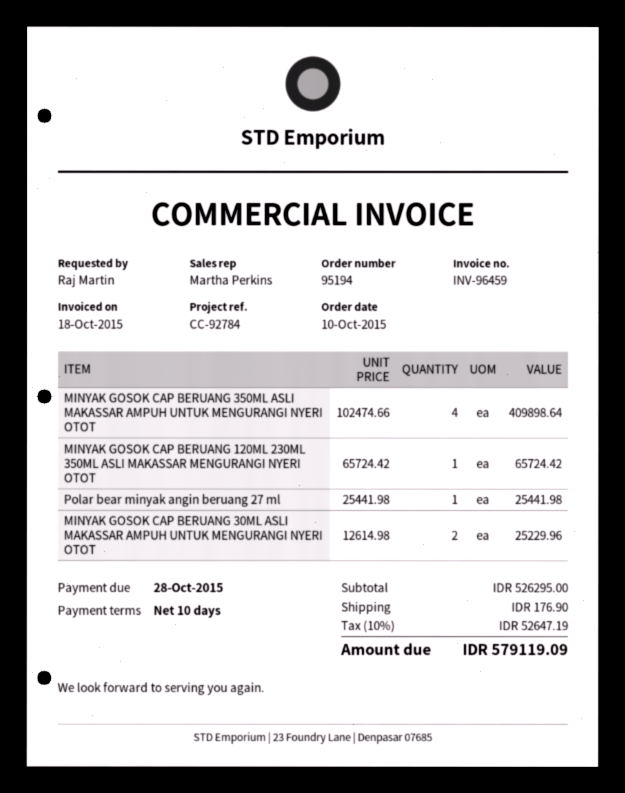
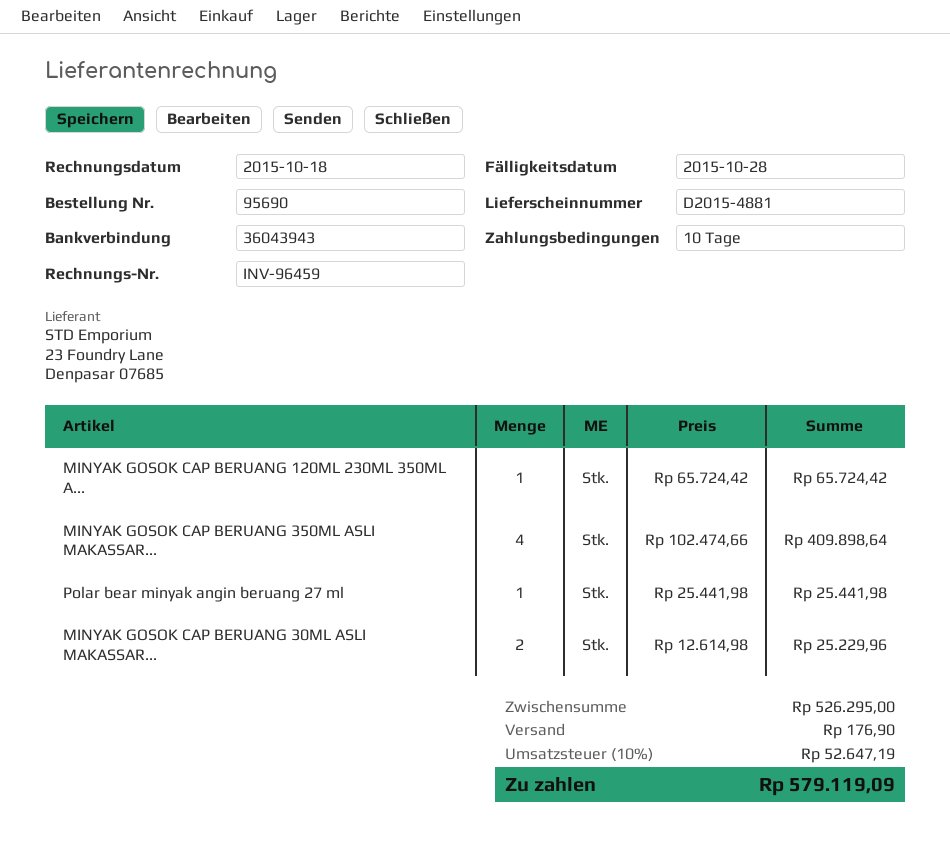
order number: 95194 -> 95690

